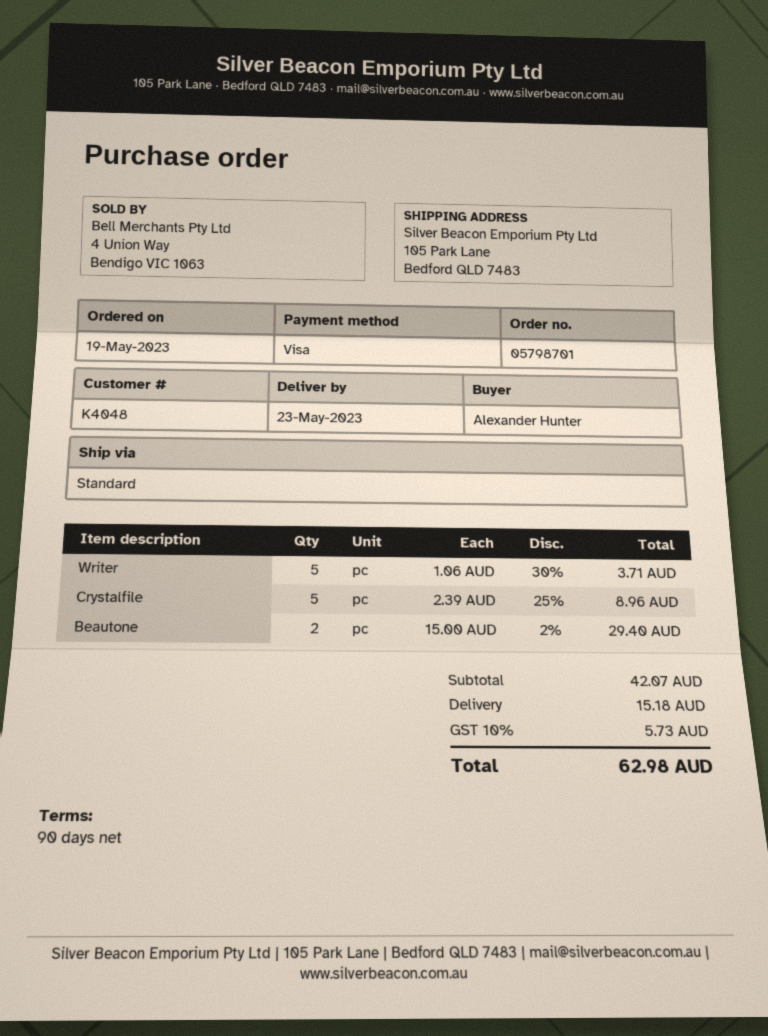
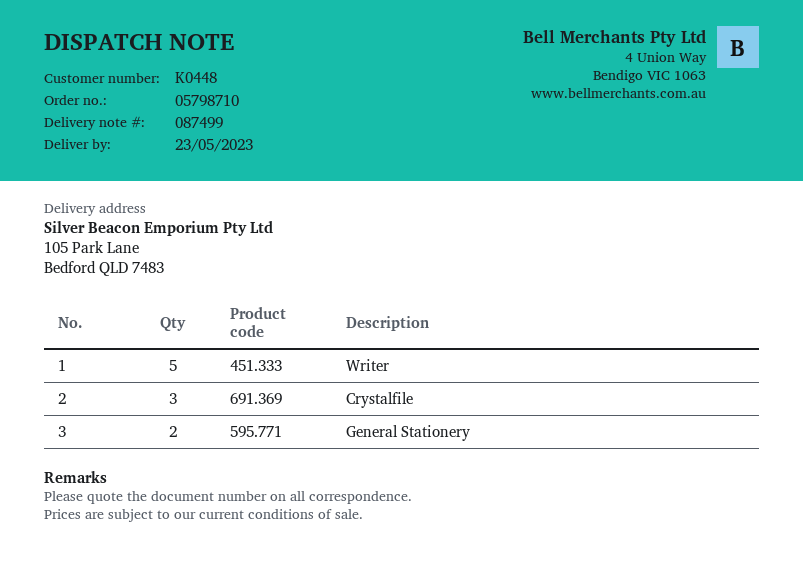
order number: 05798701 -> 05798710
customer number: K4048 -> K0448
Crystalfile: 5 -> 3
Beautone: 2 -> none
General Stationery: none -> 2

